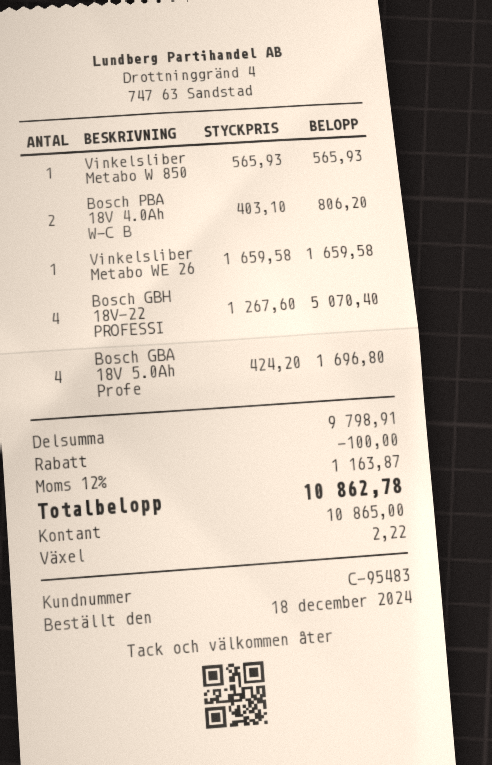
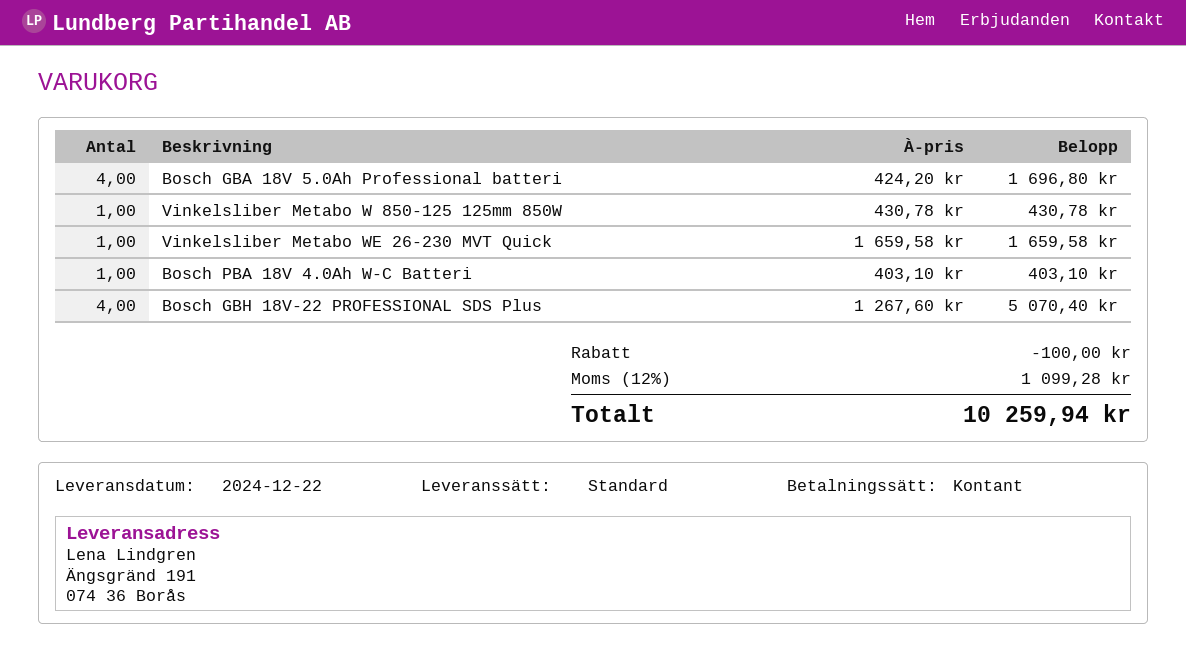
Vinkelsliber Metabo W 850: 1 x 565.93 = 565.93 -> 1 x 430.78 = 430.78
Bosch PBA 18V 4.0Ah W-C B: 2 x 403.10 = 806.20 -> 1 x 403.10 = 403.10
tax: 12% = 1163.87 -> 12% = 1099.28
total: 10862.78 -> 10259.94

